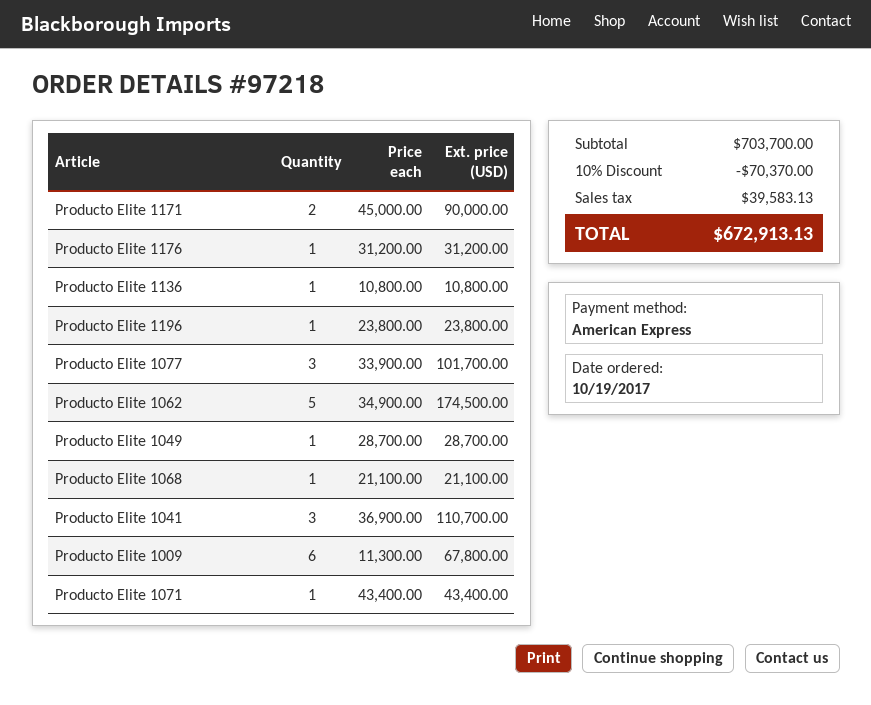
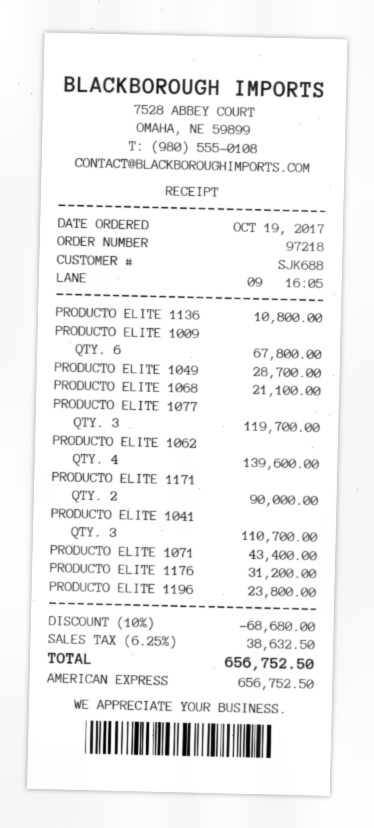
Producto Elite 1077: 3 for 101700.00 -> 3 for 119700.00
Producto Elite 1062: 5 for 174500.00 -> 4 for 139600.00
discount: 10% = 70370.00 -> 10% = 68680.00
tax: 39583.13 -> 38632.50
total: 672913.13 -> 656752.50

